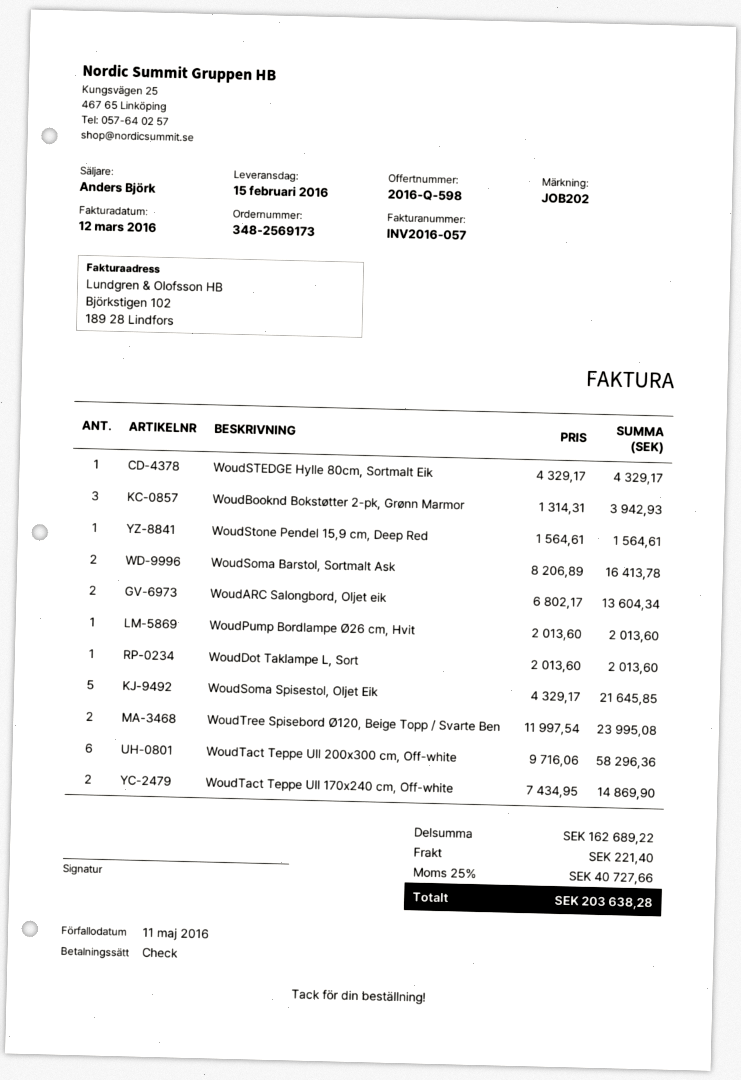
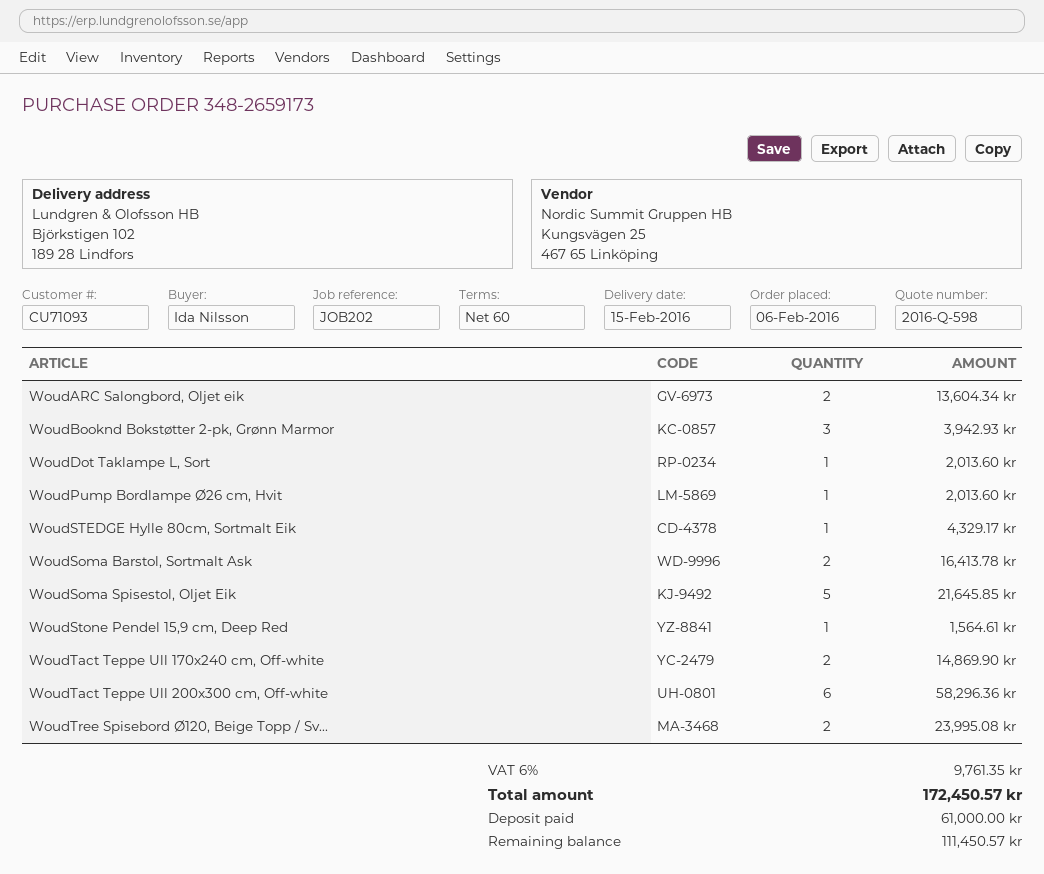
order number: 348-2569173 -> 348-2659173
shipping: 221.40 -> none
tax: 25% = 40727.66 -> 6% = 9761.35
total: 203638.28 -> 172450.57

